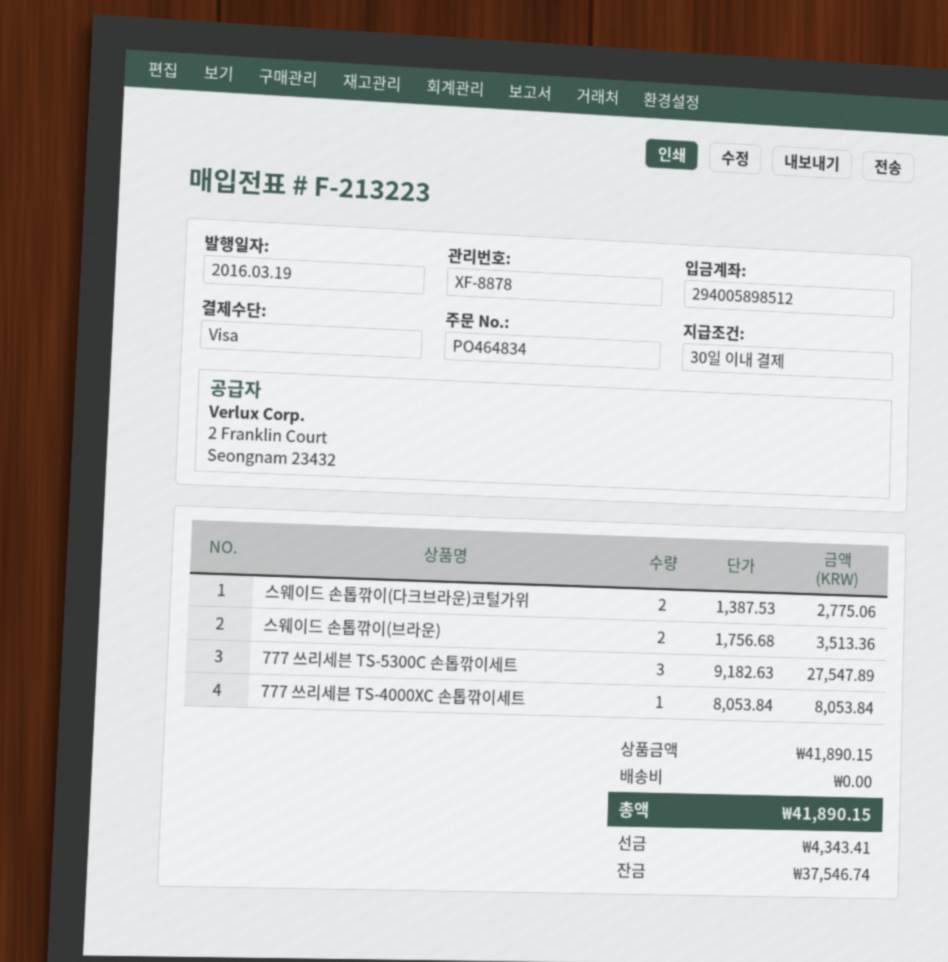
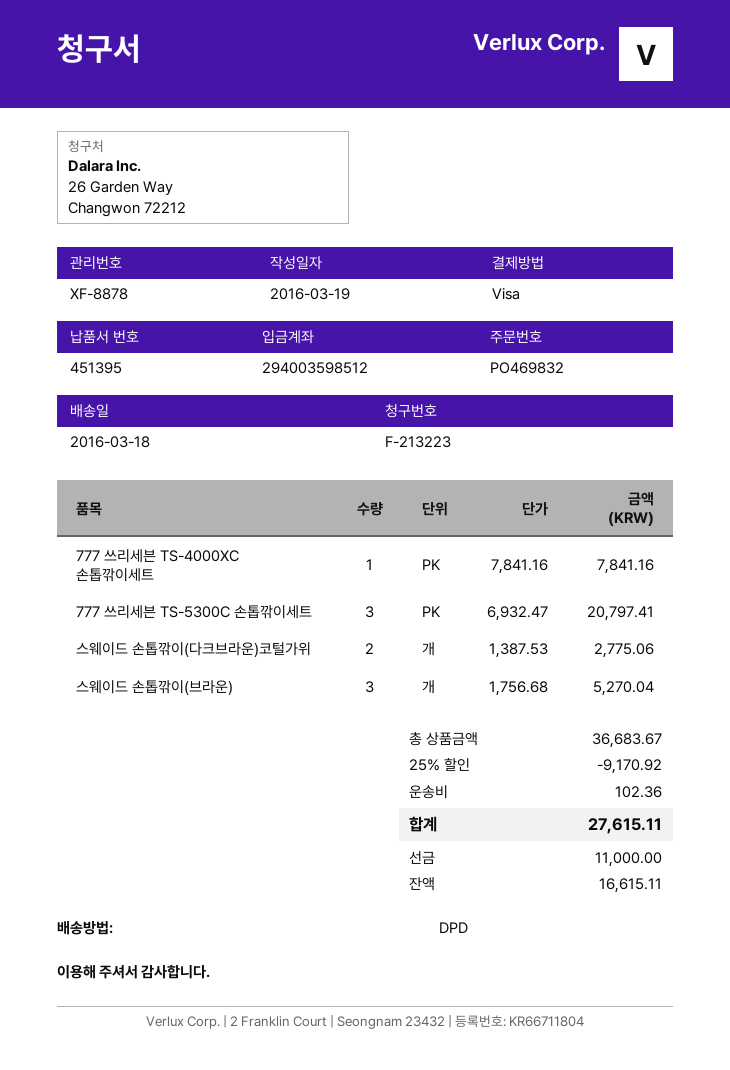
order number: PO464834 -> PO469832
bank account: 294005898512 -> 294003598512
스웨이드 손톱깎이(브라운): 2 x 1756.68 = 3513.36 -> 3 x 1756.68 = 5270.04
777 쓰리세븐 TS-5300C 손톱깎이세트: 3 x 9182.63 = 27547.89 -> 3 x 6932.47 = 20797.41
777 쓰리세븐 TS-4000XC 손톱깎이세트: 1 x 8053.84 = 8053.84 -> 1 x 7841.16 = 7841.16
subtotal: 41890.15 -> 36683.67
discount: none -> 25% = 9170.92
shipping: 0.00 -> 102.36
total: 41890.15 -> 27615.11
deposit: 4343.41 -> 11000.00
balance: 37546.74 -> 16615.11

